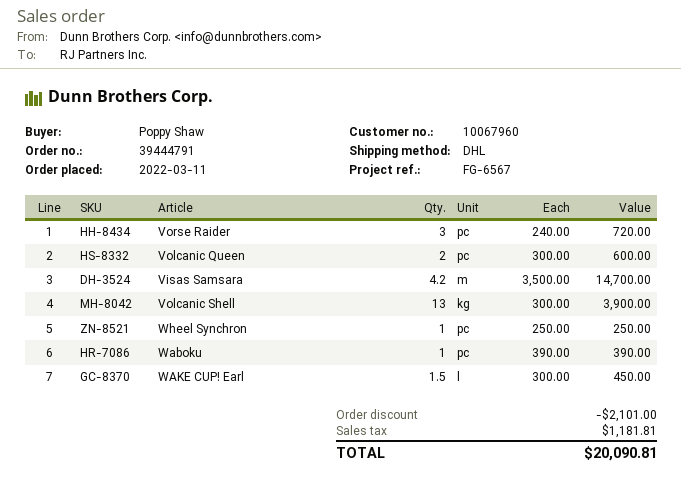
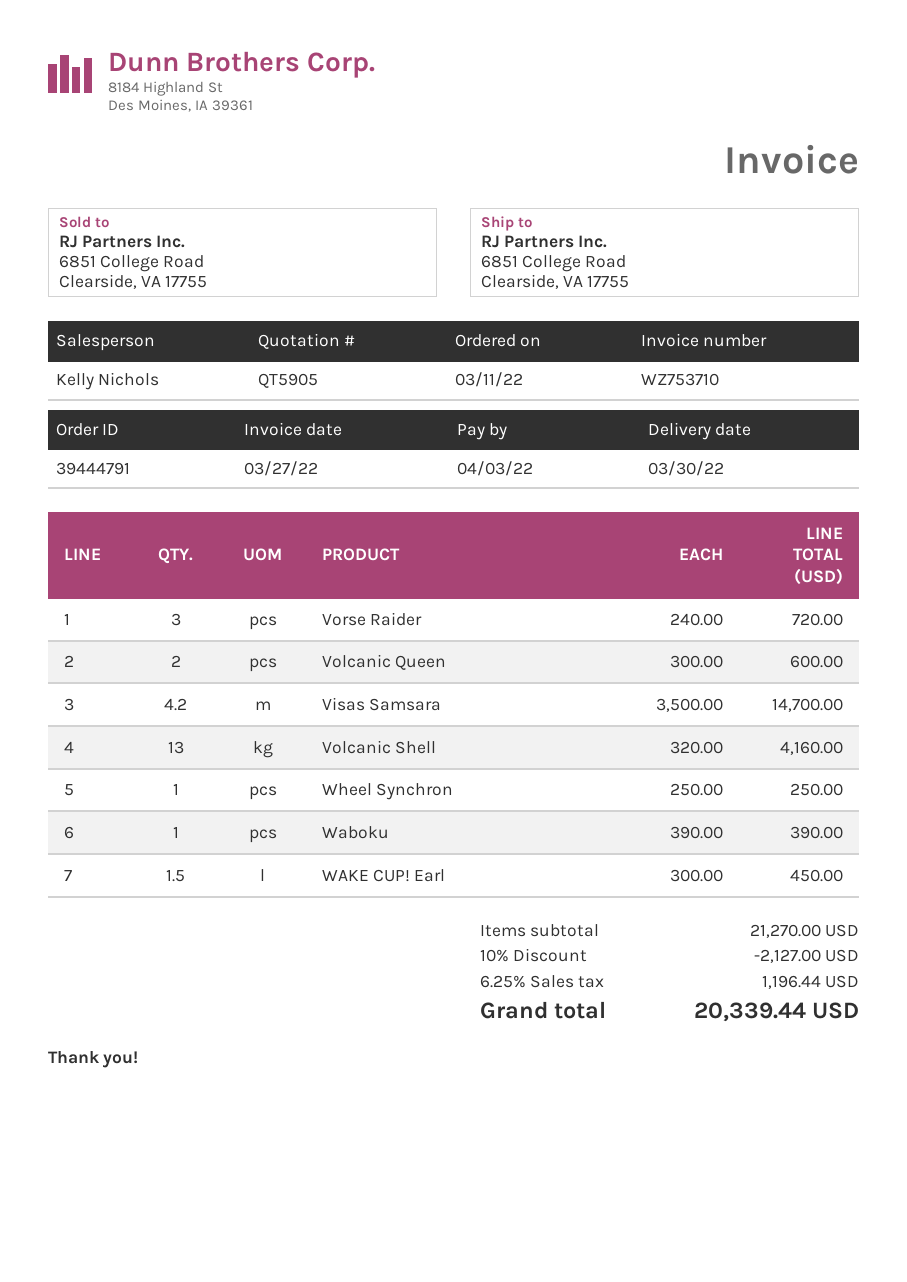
Volcanic Shell: 13 x 300.00 = 3900.00 -> 13 x 320.00 = 4160.00
discount: 2101.00 -> 2127.00
tax: 1181.81 -> 1196.44
total: 20090.81 -> 20339.44

